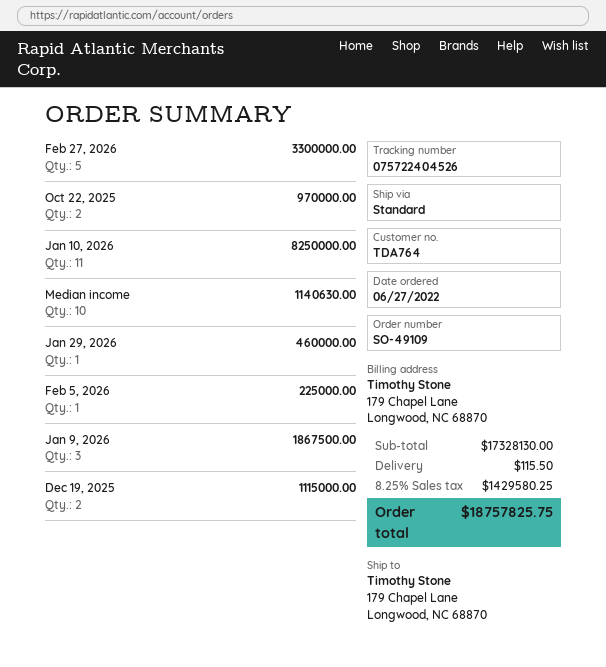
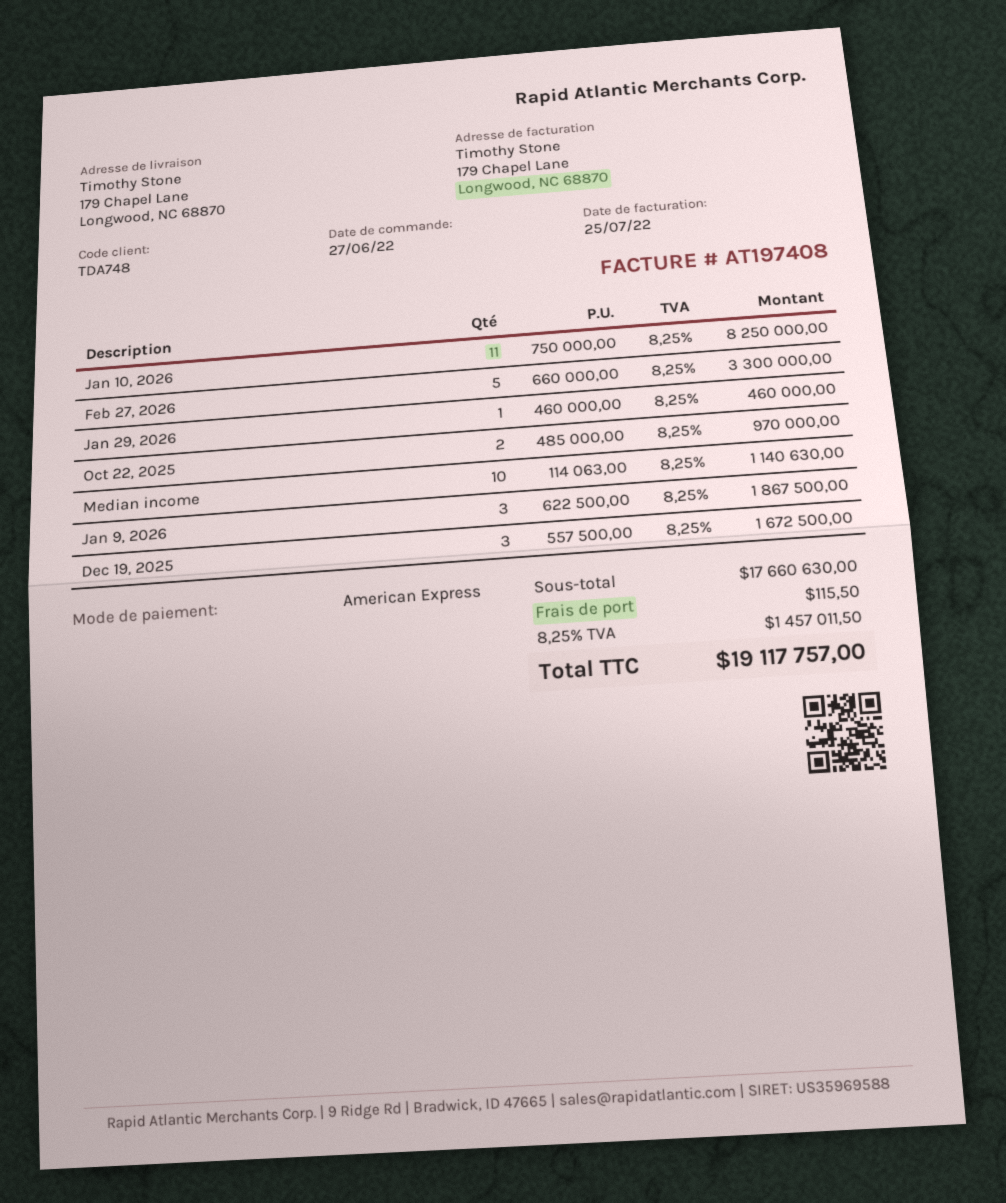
customer number: TDA764 -> TDA748
Feb 5, 2026: 1 for 225000.00 -> none
Dec 19, 2025: 2 for 1115000.00 -> 3 for 1672500.00
subtotal: 17328130.00 -> 17660630.00
tax: 8.25% = 1429580.25 -> 8.25% = 1457011.50
total: 18757825.75 -> 19117757.00

